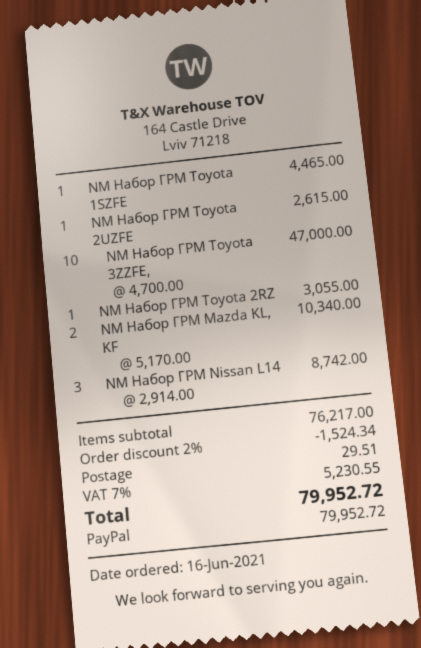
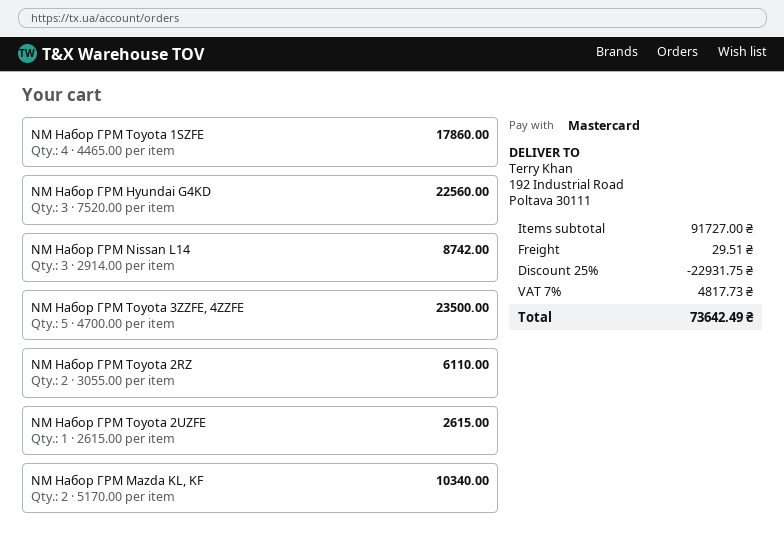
payment method: PayPal -> Mastercard
NM Набор ГРМ Toyota 1SZFE: 1 x 4465.00 = 4465.00 -> 4 x 4465.00 = 17860.00
NM Набор ГРМ Toyota 3ZZFE,: 10 x 4700.00 = 47000.00 -> 5 x 4700.00 = 23500.00
NM Набор ГРМ Toyota 2RZ: 1 x 3055.00 = 3055.00 -> 2 x 3055.00 = 6110.00
NM Набор ГРМ Hyundai G4KD: none -> 3 x 7520.00 = 22560.00
subtotal: 76217.00 -> 91727.00
discount: 2% = 1524.34 -> 25% = 22931.75
tax: 7% = 5230.55 -> 7% = 4817.73
total: 79952.72 -> 73642.49

